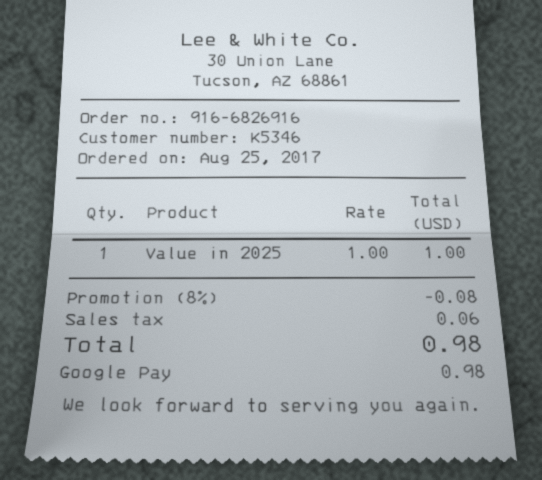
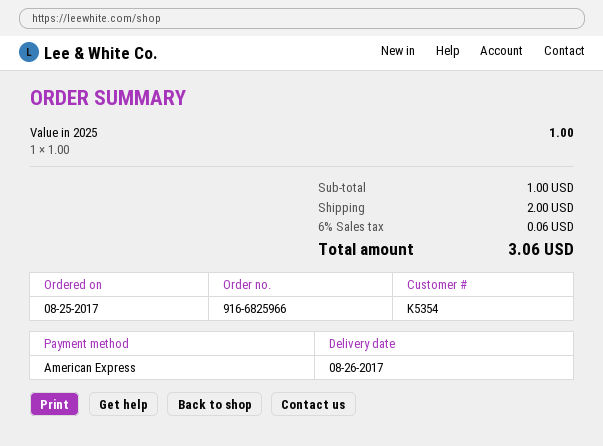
order number: 916-6826916 -> 916-6825966
customer number: K5346 -> K5354
payment method: Google Pay -> American Express
discount: 8% = 0.08 -> none
shipping: none -> 2.00
total: 0.98 -> 3.06

